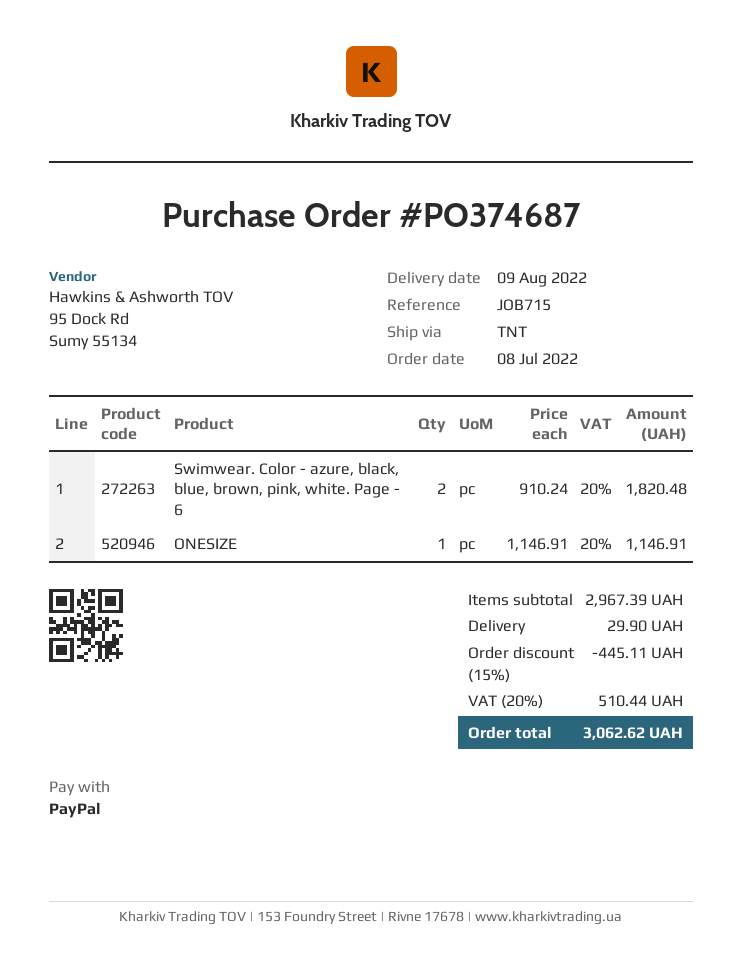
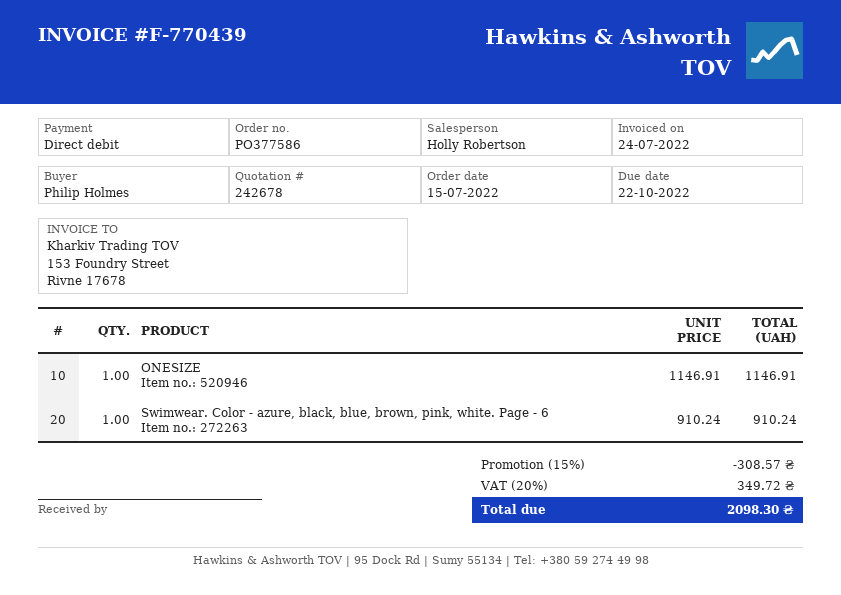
order number: PO374687 -> PO377586
order date: 2022-07-08 -> 2022-07-15
payment method: PayPal -> direct debit
Swimwear. Color - azure, black, blue, brown, pink, white. Page - 6: 2 x 910.24 = 1820.48 -> 1 x 910.24 = 910.24
discount: 15% = 445.11 -> 15% = 308.57
shipping: 29.90 -> none
tax: 20% = 510.44 -> 20% = 349.72
total: 3062.62 -> 2098.30

